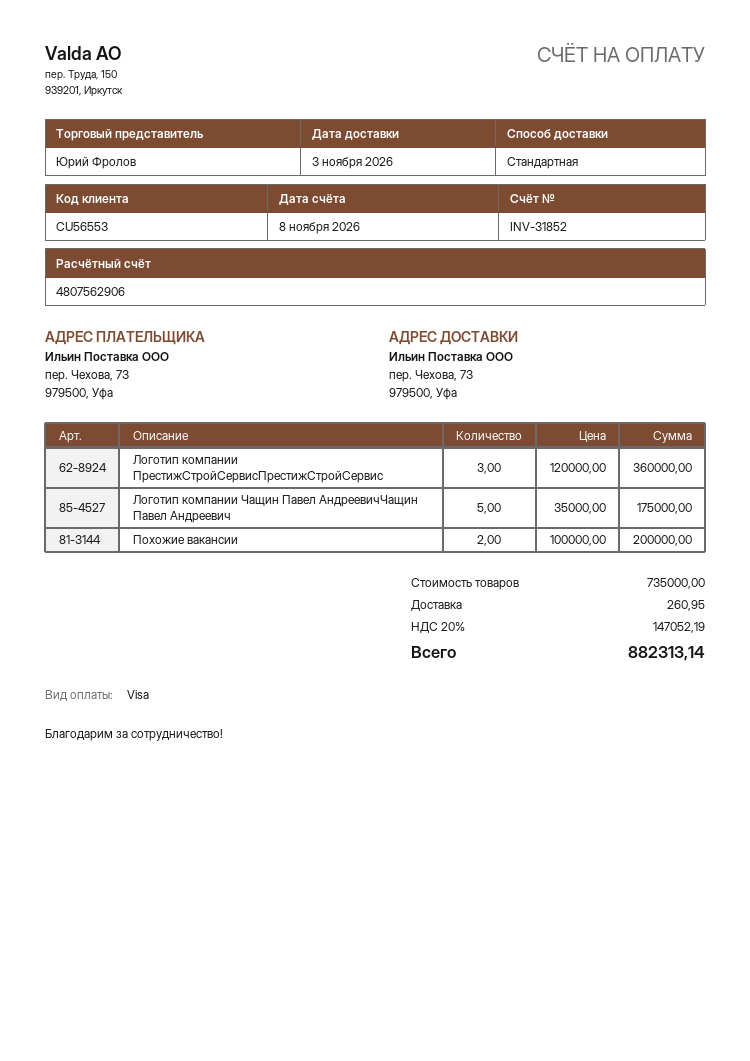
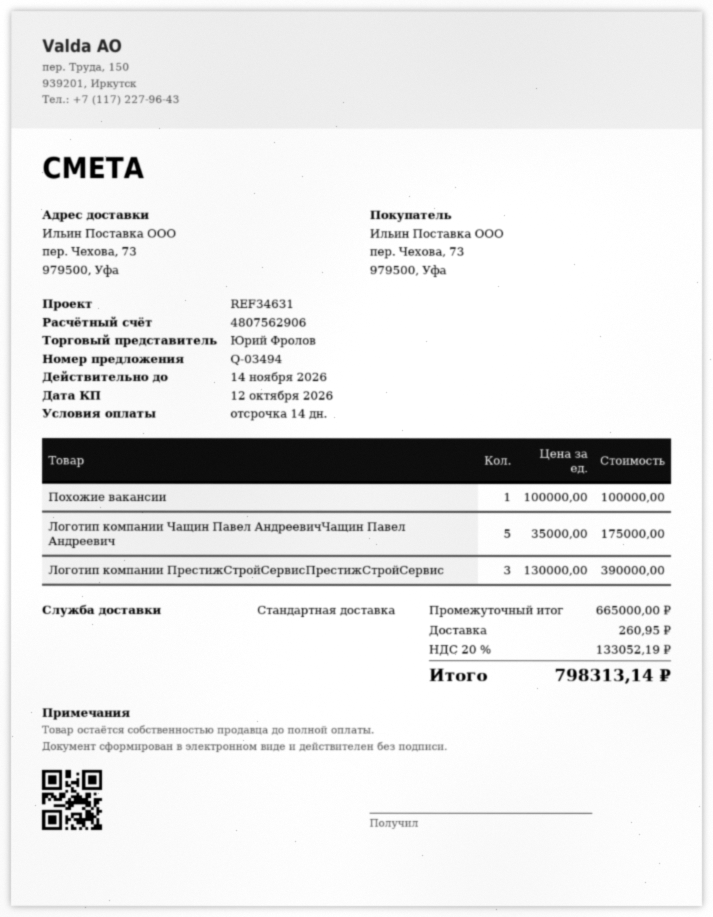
Логотип компании ПрестижСтройСервисПрестижСтройСервис: 3 x 120000.00 = 360000.00 -> 3 x 130000.00 = 390000.00
Похожие вакансии: 2 x 100000.00 = 200000.00 -> 1 x 100000.00 = 100000.00
subtotal: 735000.00 -> 665000.00
tax: 20% = 147052.19 -> 20% = 133052.19
total: 882313.14 -> 798313.14

